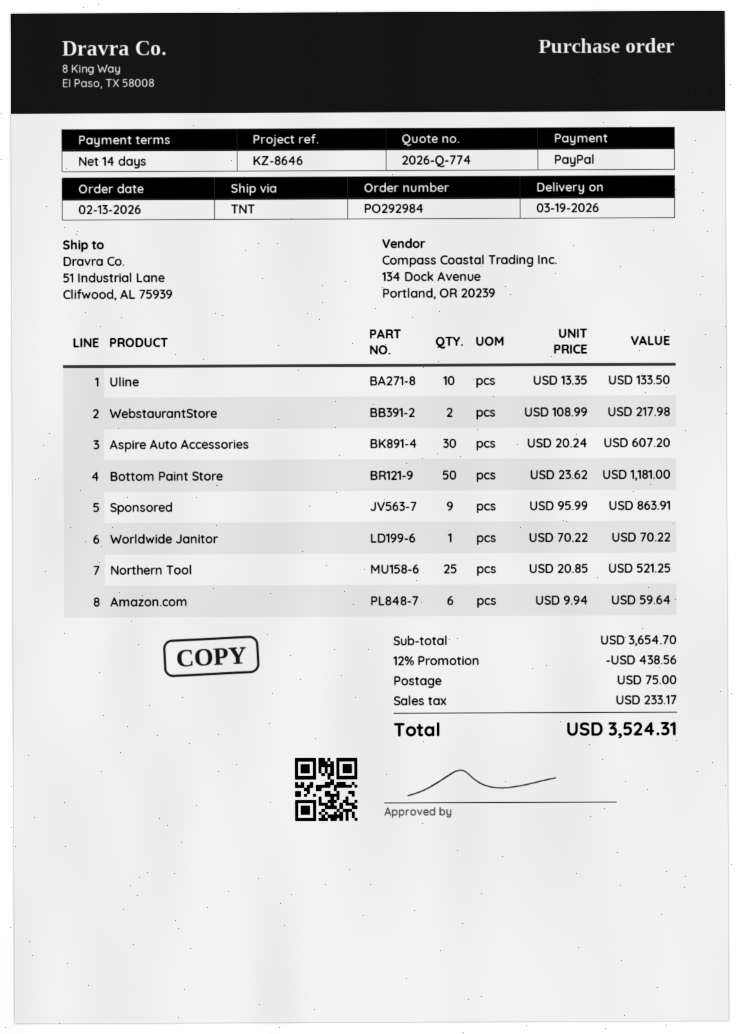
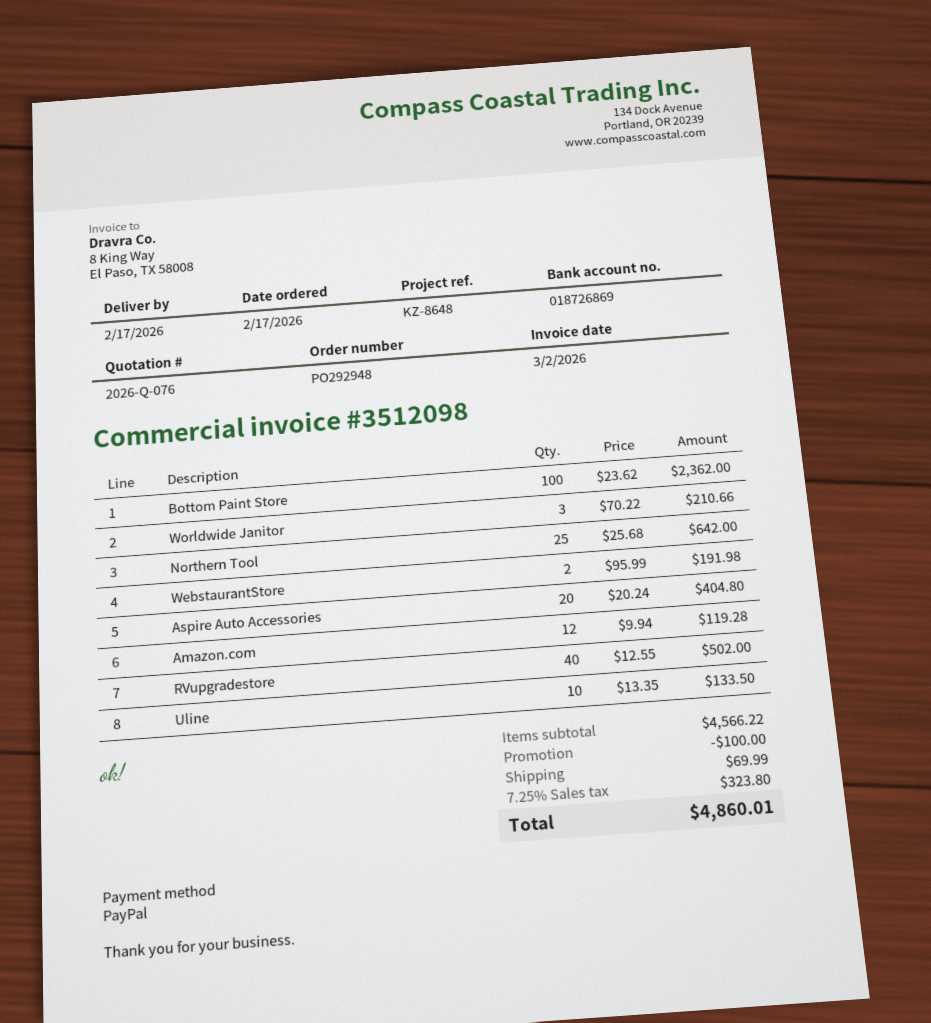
quote number: 2026-Q-774 -> 2026-Q-076
order number: PO292984 -> PO292948
order date: 2026-02-13 -> 2026-02-17
delivery date: 2026-03-19 -> 2026-02-17
reference: KZ-8646 -> KZ-8648
WebstaurantStore: 2 x 108.99 = 217.98 -> 2 x 95.99 = 191.98
Aspire Auto Accessories: 30 x 20.24 = 607.20 -> 20 x 20.24 = 404.80
Bottom Paint Store: 50 x 23.62 = 1181.00 -> 100 x 23.62 = 2362.00
Sponsored: 9 x 95.99 = 863.91 -> none
Worldwide Janitor: 1 x 70.22 = 70.22 -> 3 x 70.22 = 210.66
Northern Tool: 25 x 20.85 = 521.25 -> 25 x 25.68 = 642.00
Amazon.com: 6 x 9.94 = 59.64 -> 12 x 9.94 = 119.28
RVupgradestore: none -> 40 x 12.55 = 502.00
subtotal: 3654.70 -> 4566.22
discount: 438.56 -> 100.00
shipping: 75.00 -> 69.99
tax: 233.17 -> 323.80
total: 3524.31 -> 4860.01

